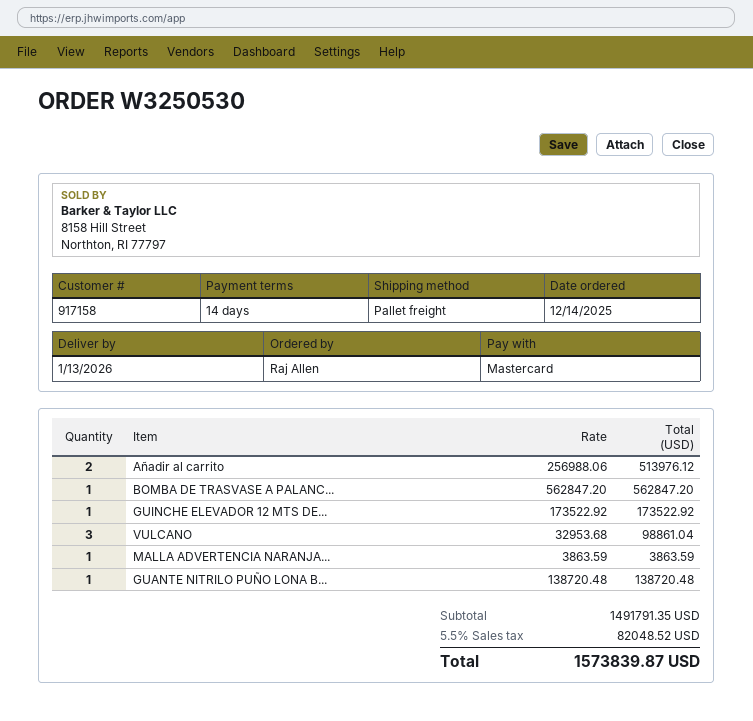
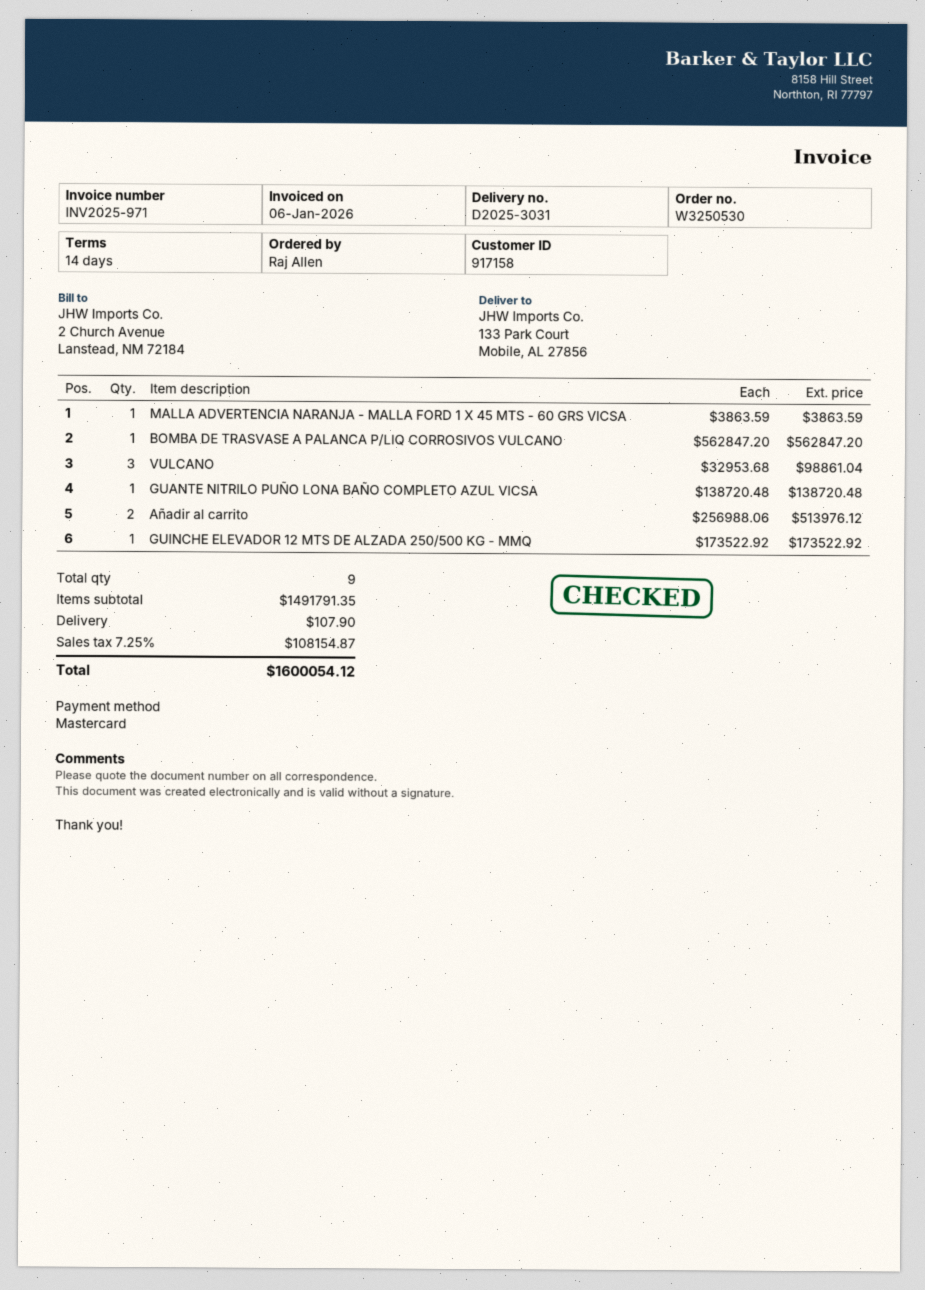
shipping: none -> 107.90
tax: 5.5% = 82048.52 -> 7.25% = 108154.87
total: 1573839.87 -> 1600054.12

